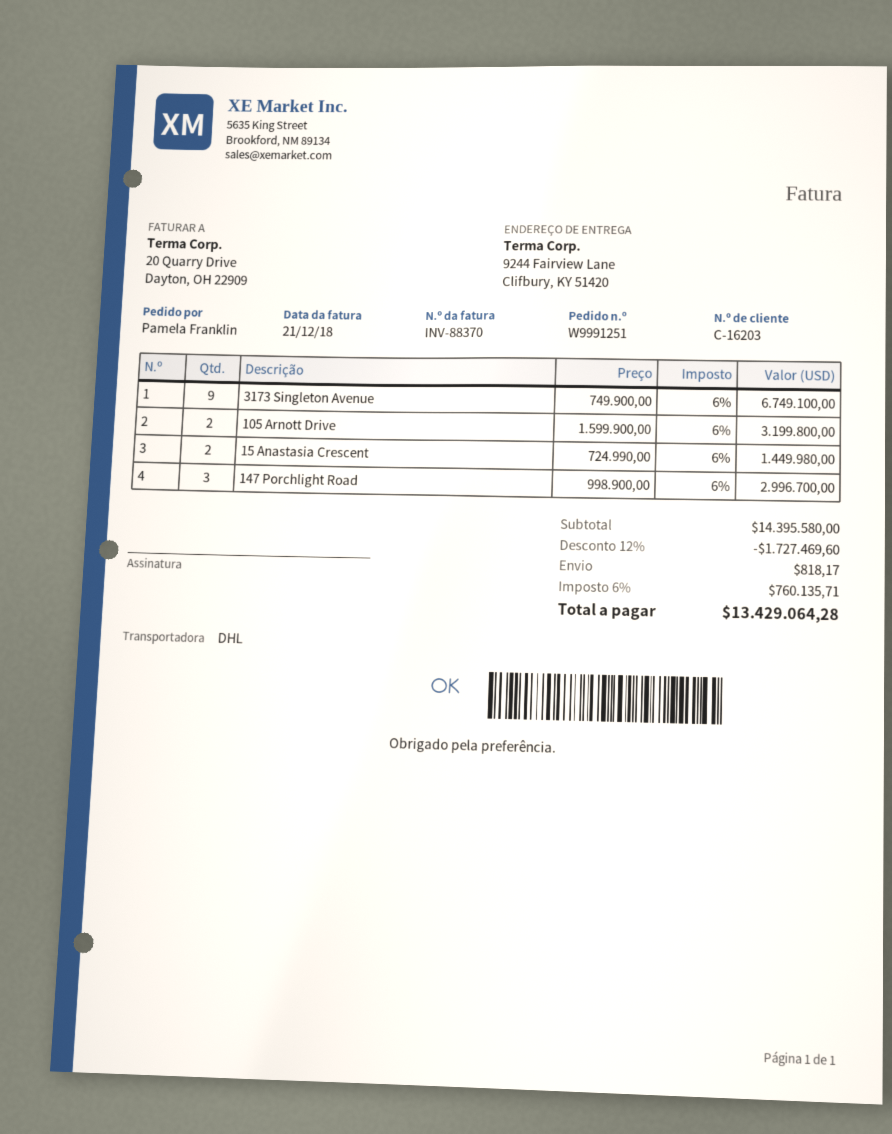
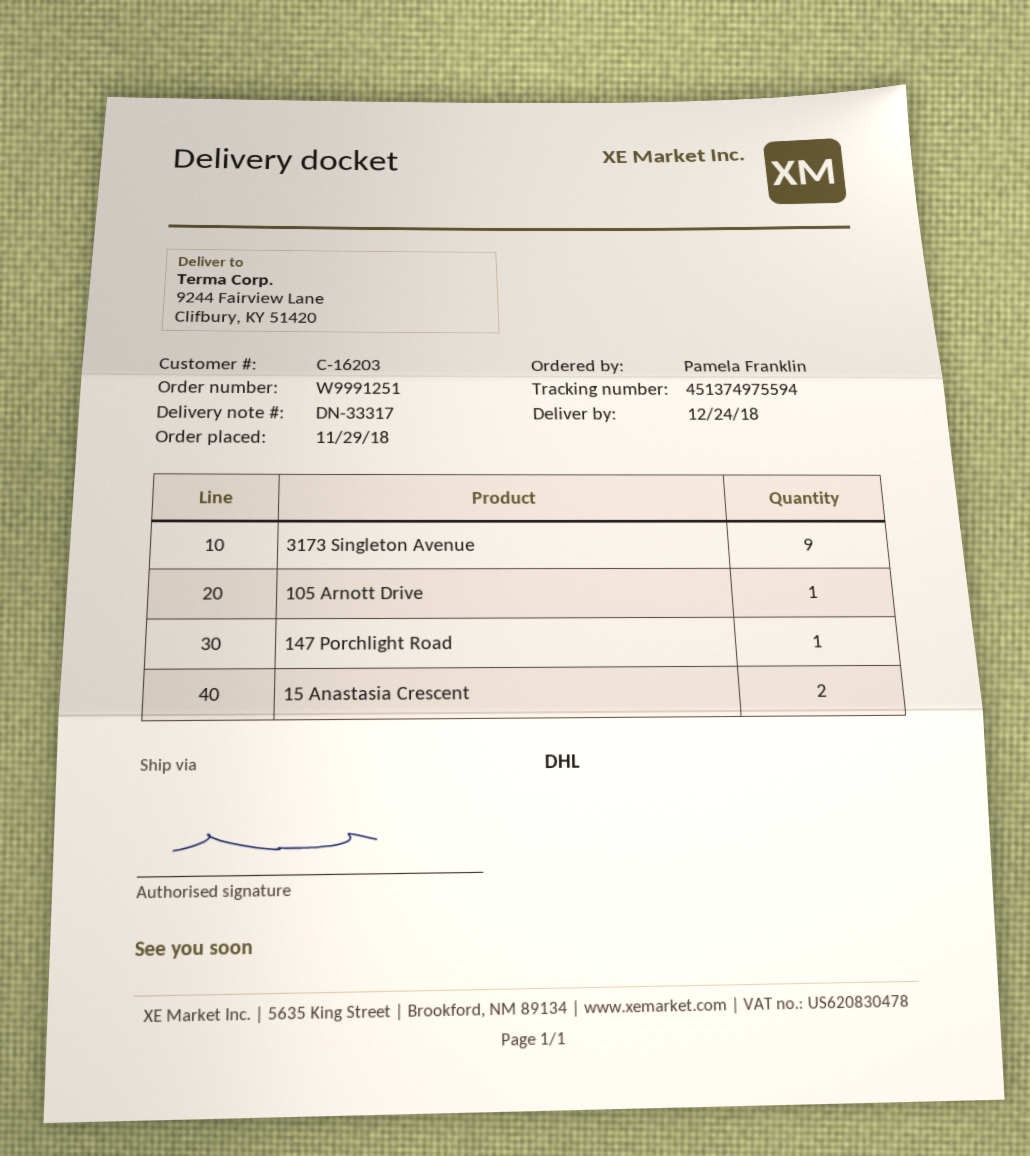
105 Arnott Drive: 2 -> 1
147 Porchlight Road: 3 -> 1

